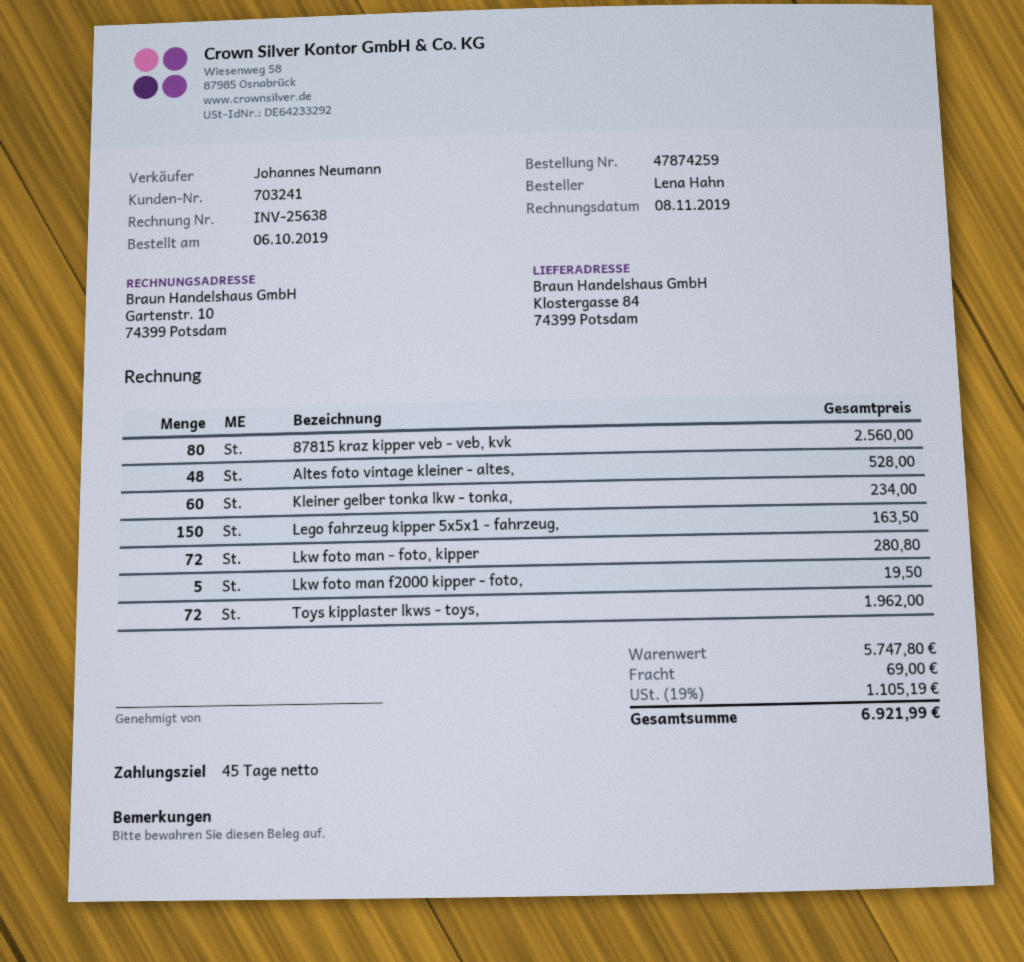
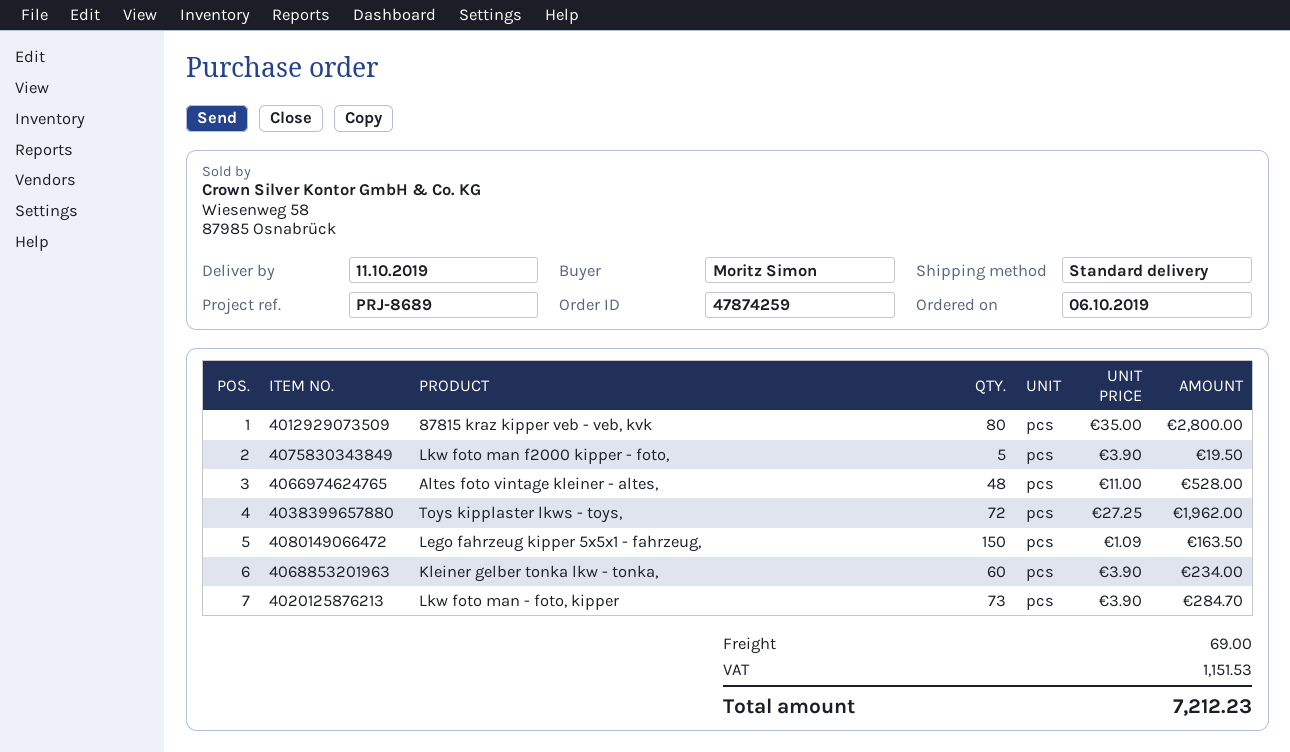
ordered by: Lena Hahn -> Moritz Simon
87815 kraz kipper veb - veb, kvk: 80 for 2560.00 -> 80 for 2800.00
Lkw foto man - foto, kipper: 72 for 280.80 -> 73 for 284.70
tax: 1105.19 -> 1151.53
total: 6921.99 -> 7212.23

